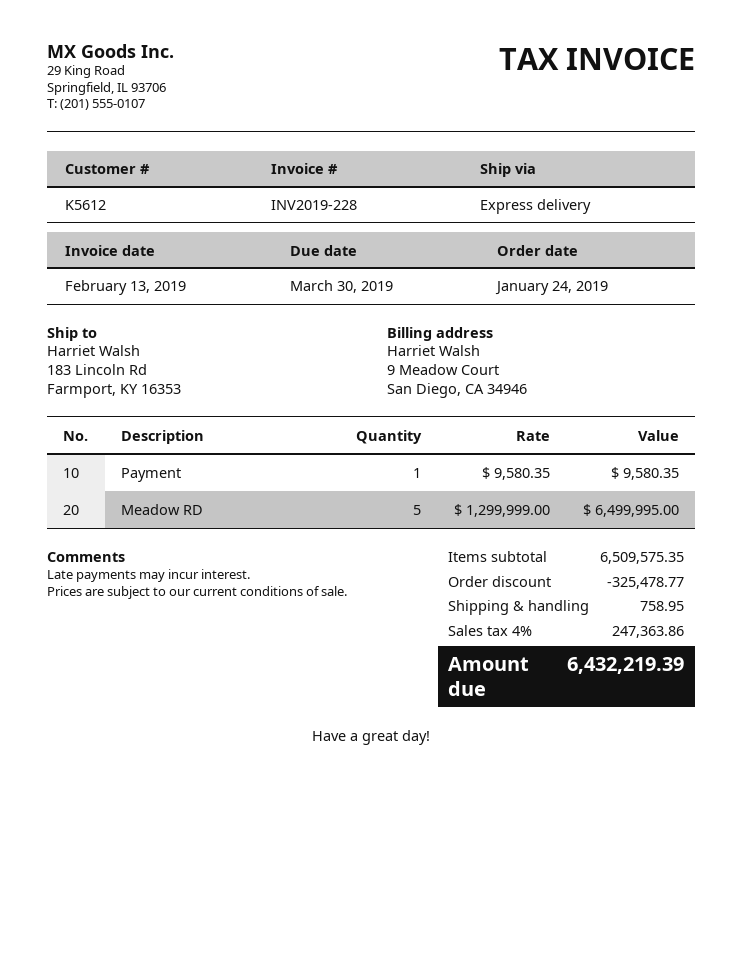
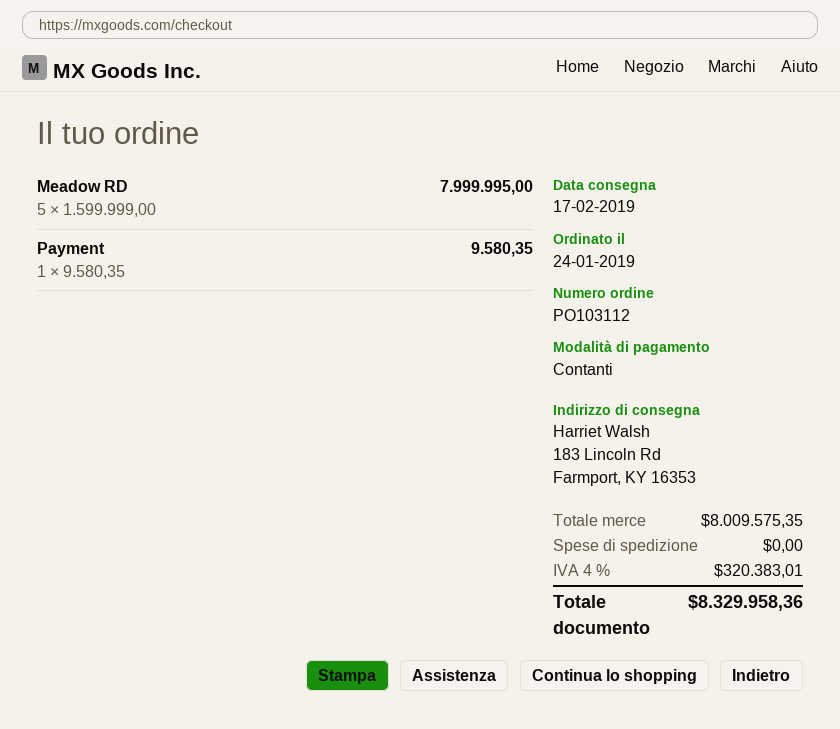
Meadow RD: 5 x 1299999.00 = 6499995.00 -> 5 x 1599999.00 = 7999995.00
subtotal: 6509575.35 -> 8009575.35
discount: 325478.77 -> none
shipping: 758.95 -> 0.00
tax: 4% = 247363.86 -> 4% = 320383.01
total: 6432219.39 -> 8329958.36

